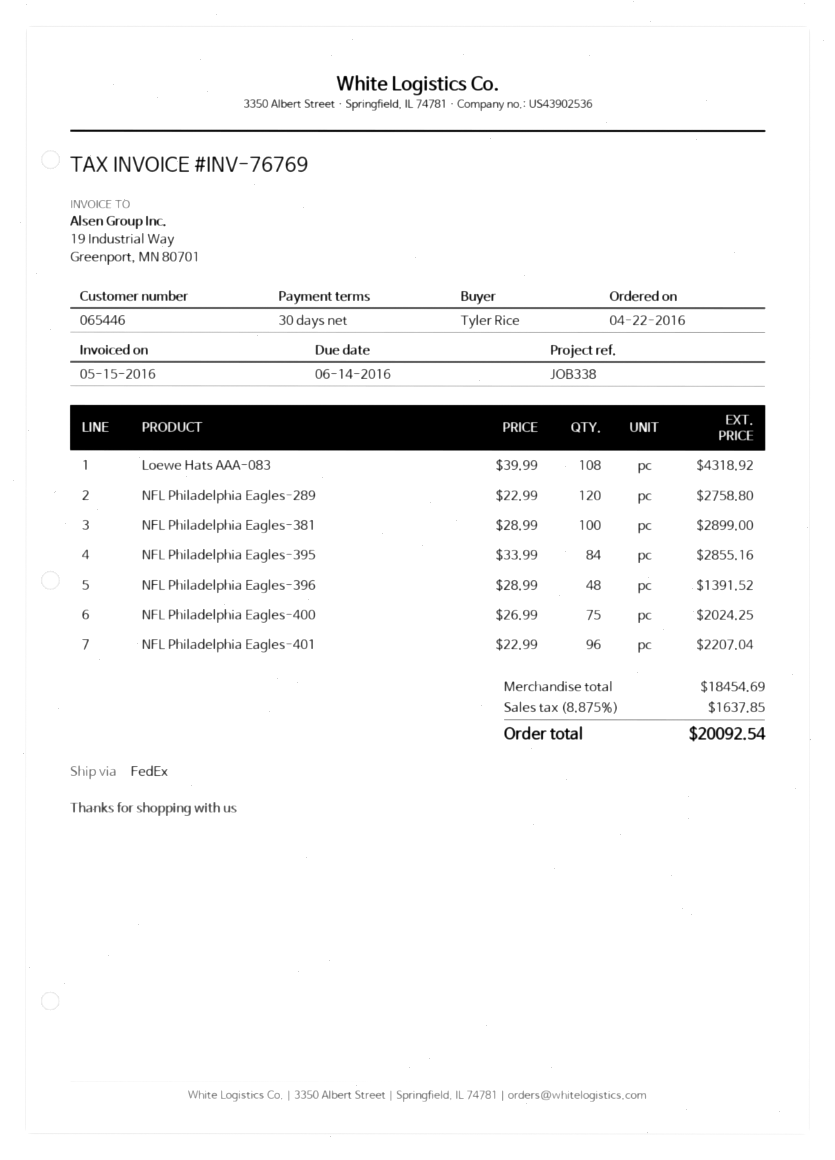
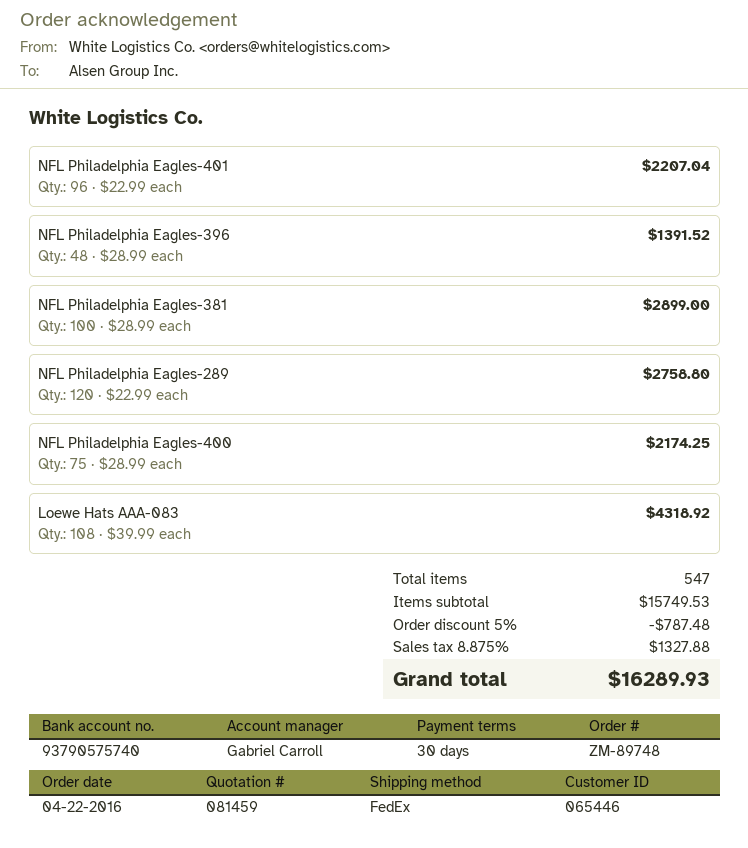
NFL Philadelphia Eagles-395: 84 x 33.99 = 2855.16 -> none
NFL Philadelphia Eagles-400: 75 x 26.99 = 2024.25 -> 75 x 28.99 = 2174.25
subtotal: 18454.69 -> 15749.53
discount: none -> 5% = 787.48
tax: 8.875% = 1637.85 -> 8.875% = 1327.88
total: 20092.54 -> 16289.93

